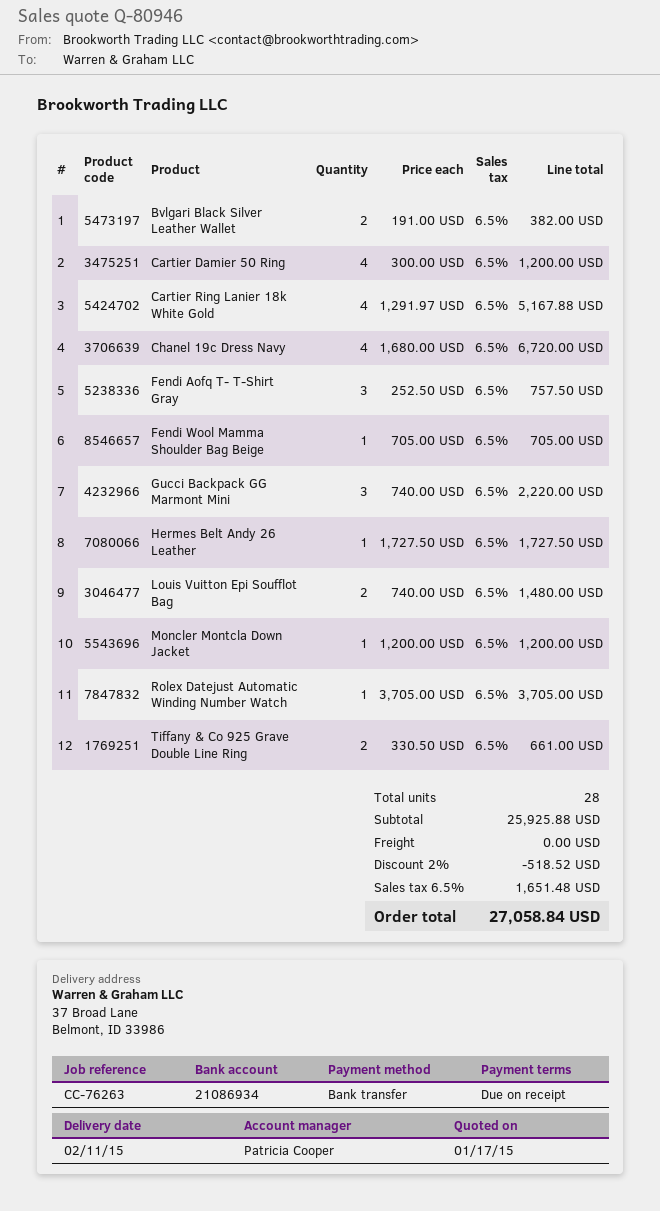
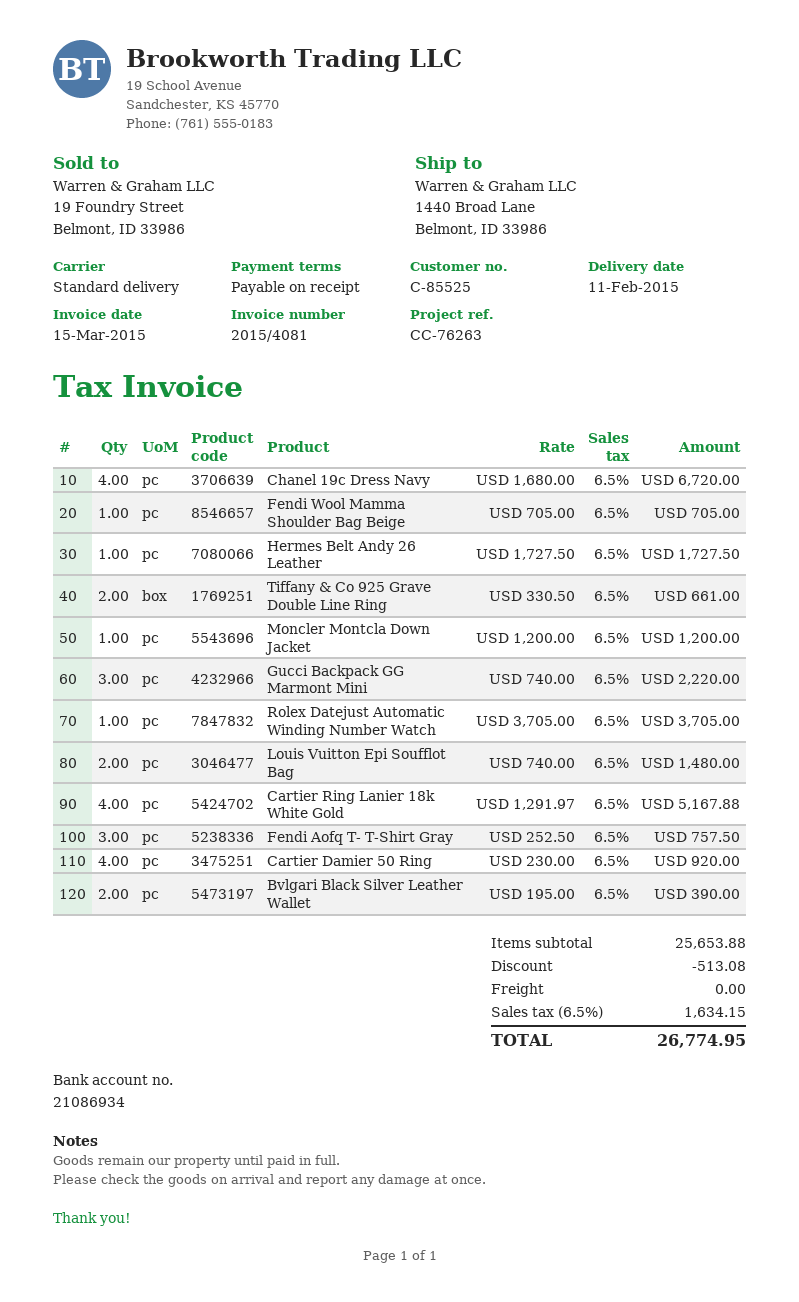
ship to: 37 Broad Lane, Belmont, ID 33986 -> 1440 Broad Lane, Belmont, ID 33986
Bvlgari Black Silver Leather Wallet: 2 x 191.00 = 382.00 -> 2 x 195.00 = 390.00
Cartier Damier 50 Ring: 4 x 300.00 = 1200.00 -> 4 x 230.00 = 920.00
subtotal: 25925.88 -> 25653.88
discount: 518.52 -> 513.08
tax: 6.5% = 1651.48 -> 6.5% = 1634.15
total: 27058.84 -> 26774.95

